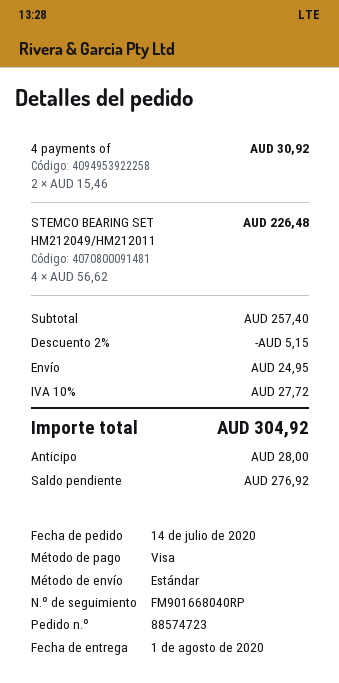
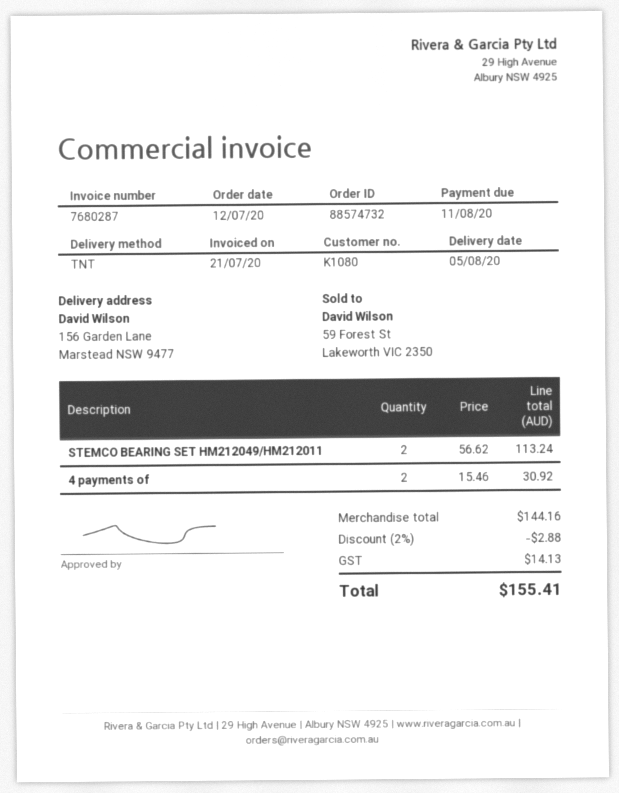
order number: 88574723 -> 88574732
order date: 2020-07-14 -> 2020-07-12
delivery date: 2020-08-01 -> 2020-08-05
shipping method: standard -> TNT
STEMCO BEARING SET HM212049/HM212011: 4 x 56.62 = 226.48 -> 2 x 56.62 = 113.24
subtotal: 257.40 -> 144.16
discount: 2% = 5.15 -> 2% = 2.88
shipping: 24.95 -> none
tax: 27.72 -> 14.13
total: 304.92 -> 155.41

